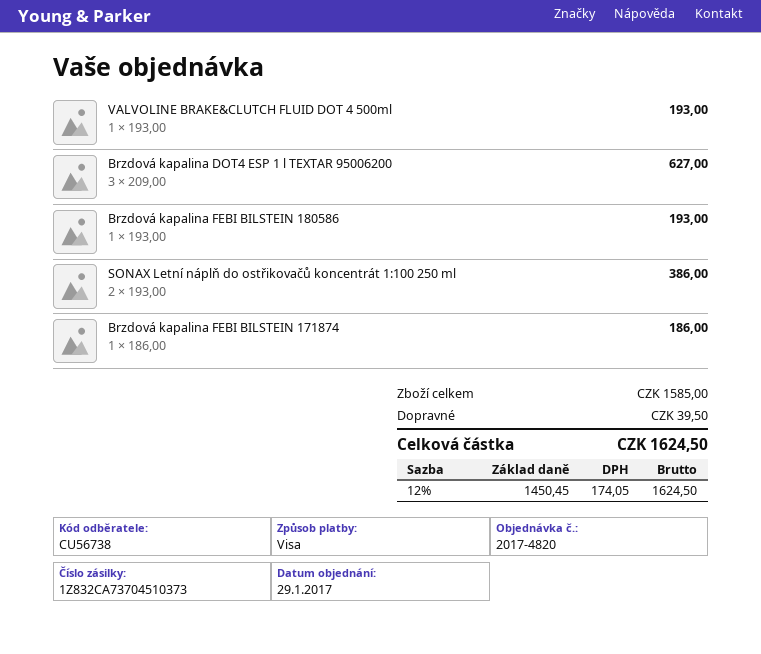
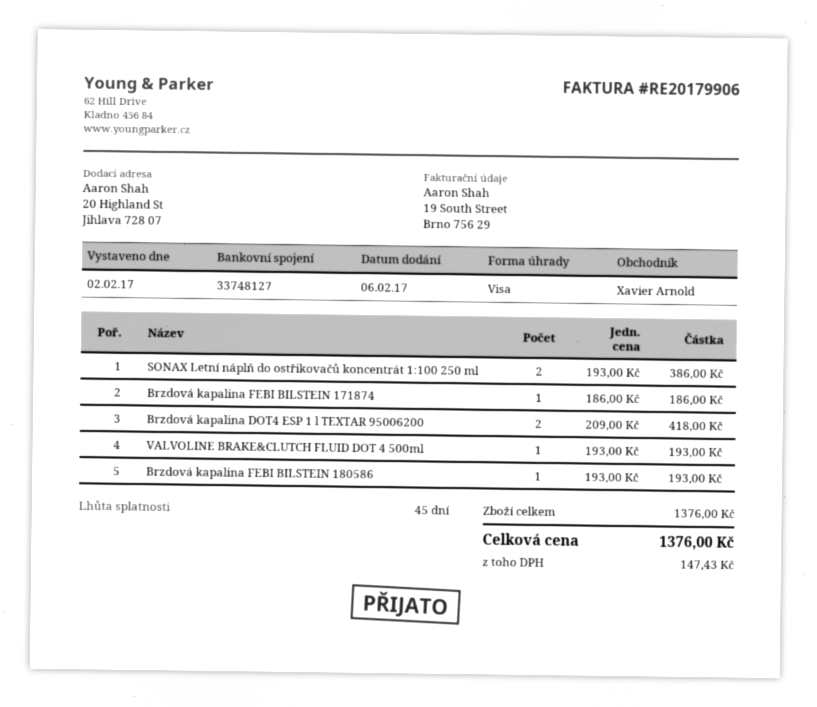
Brzdová kapalina DOT4 ESP 1 l TEXTAR 95006200: 3 x 209.00 = 627.00 -> 2 x 209.00 = 418.00
subtotal: 1585.00 -> 1376.00
shipping: 39.50 -> none
tax: 174.05 -> 147.43
total: 1624.50 -> 1376.00

